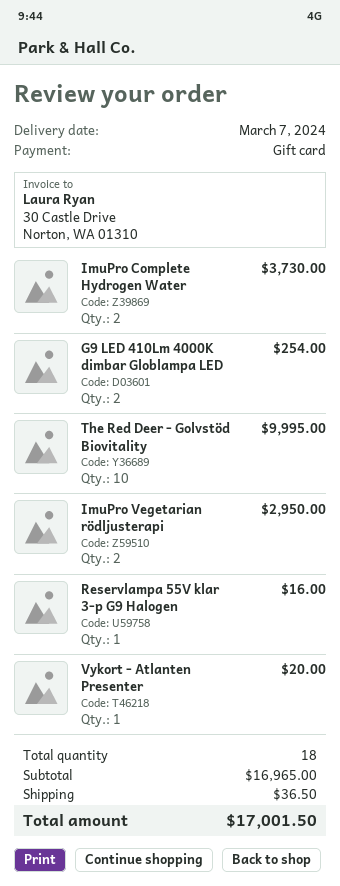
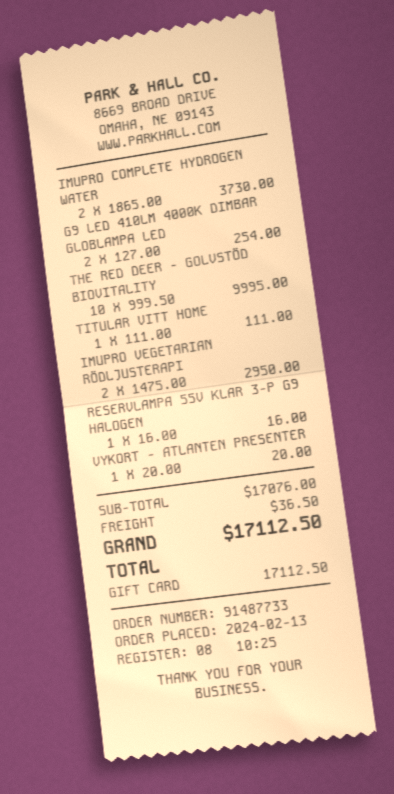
TITULAR VITT HOME: none -> 1 for 111.00
subtotal: 16965.00 -> 17076.00
total: 17001.50 -> 17112.50

